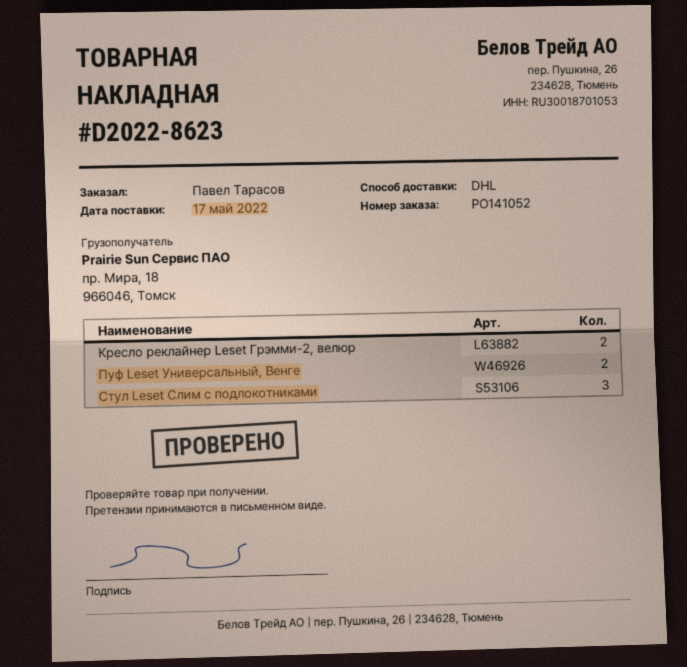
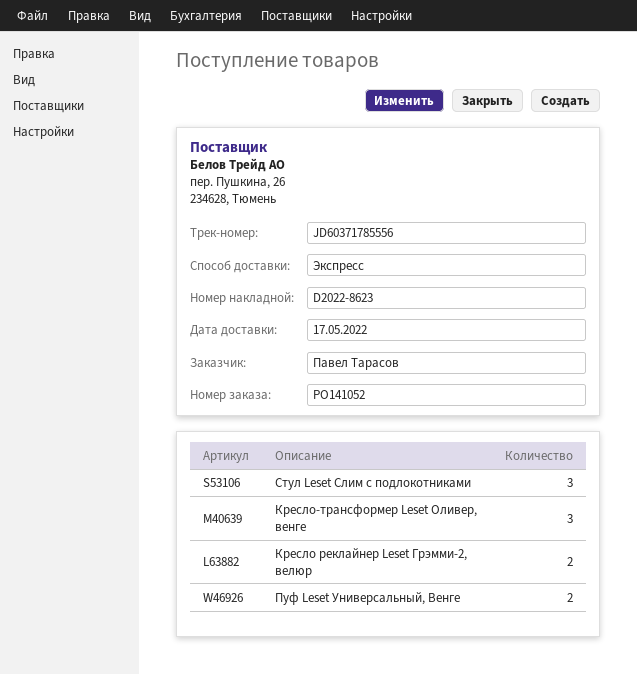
shipping method: DHL -> express
Кресло-трансформер Leset Оливер, венге: none -> 3

